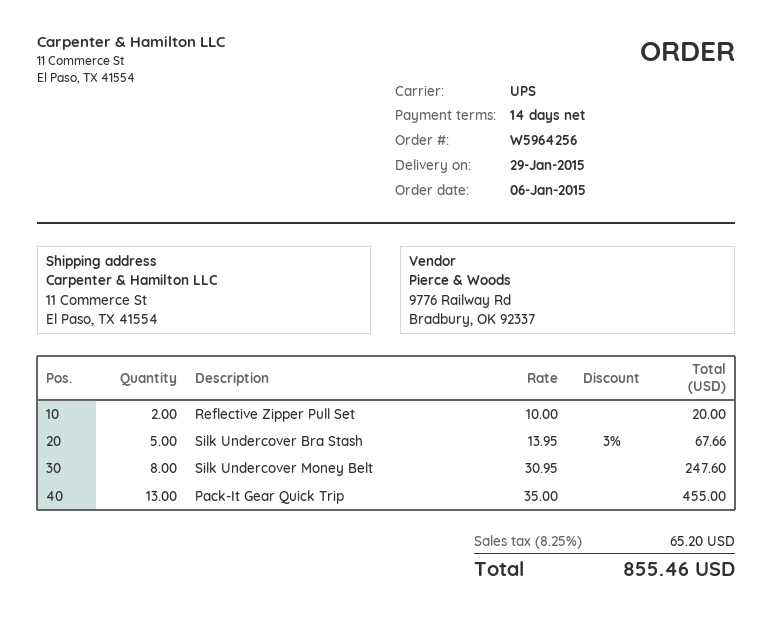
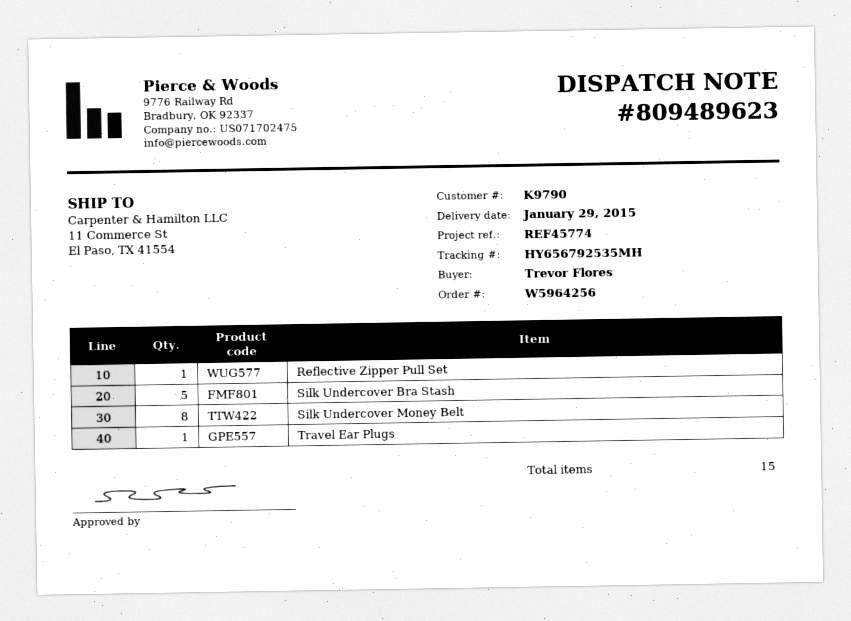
Reflective Zipper Pull Set: 2 -> 1
Pack-It Gear Quick Trip: 13 -> none
Travel Ear Plugs: none -> 1

